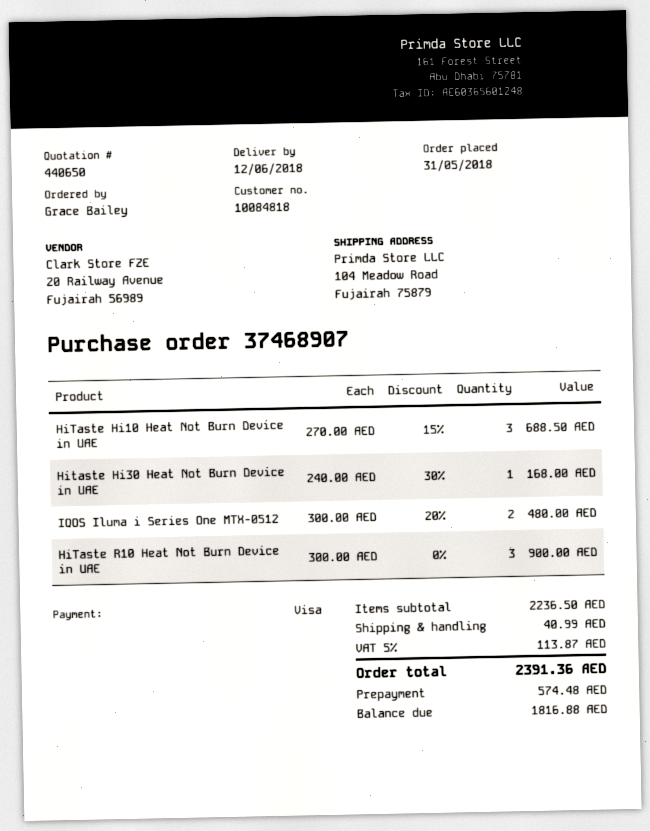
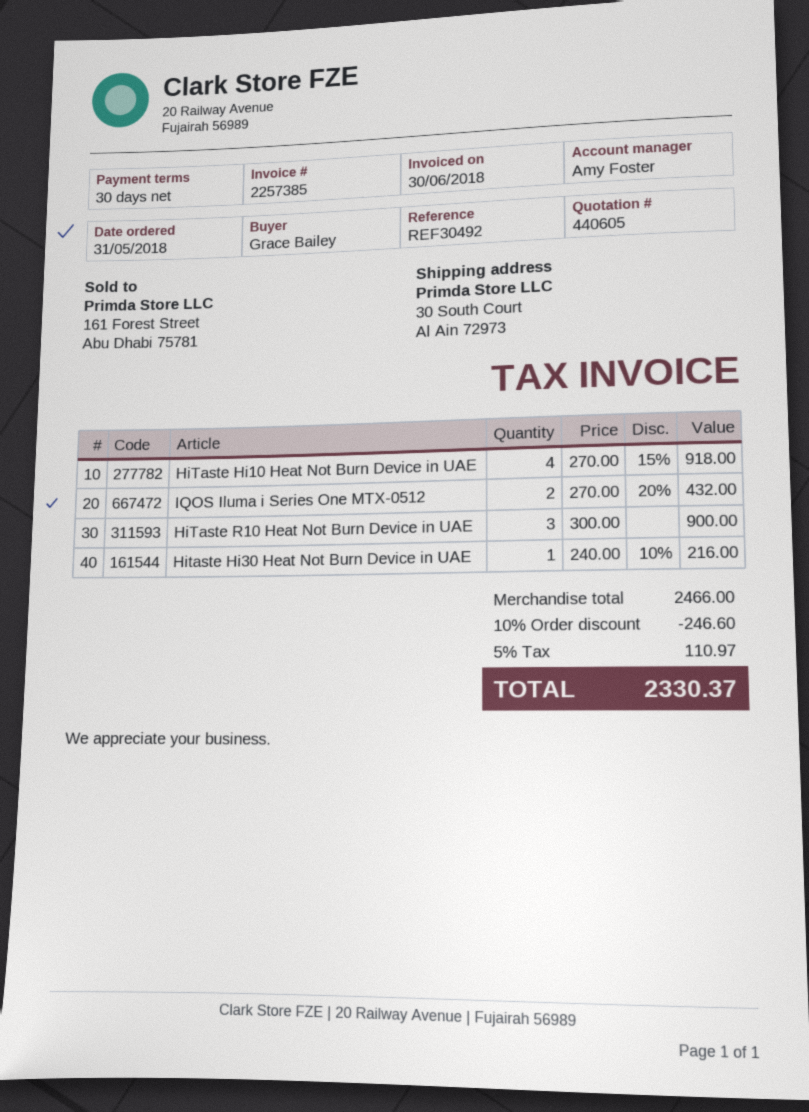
quote number: 440650 -> 440605
ship to: 104 Meadow Road, Fujairah 75879 -> 30 South Court, Al Ain 72973
HiTaste Hi10 Heat Not Burn Device in UAE: 3 x 270.00 - 15% = 688.50 -> 4 x 270.00 - 15% = 918.00
Hitaste Hi30 Heat Not Burn Device in UAE: 1 x 240.00 - 30% = 168.00 -> 1 x 240.00 - 10% = 216.00
IQOS Iluma i Series One MTX-0512: 2 x 300.00 - 20% = 480.00 -> 2 x 270.00 - 20% = 432.00
subtotal: 2236.50 -> 2466.00
discount: none -> 10% = 246.60
shipping: 40.99 -> none
tax: 5% = 113.87 -> 5% = 110.97
total: 2391.36 -> 2330.37

